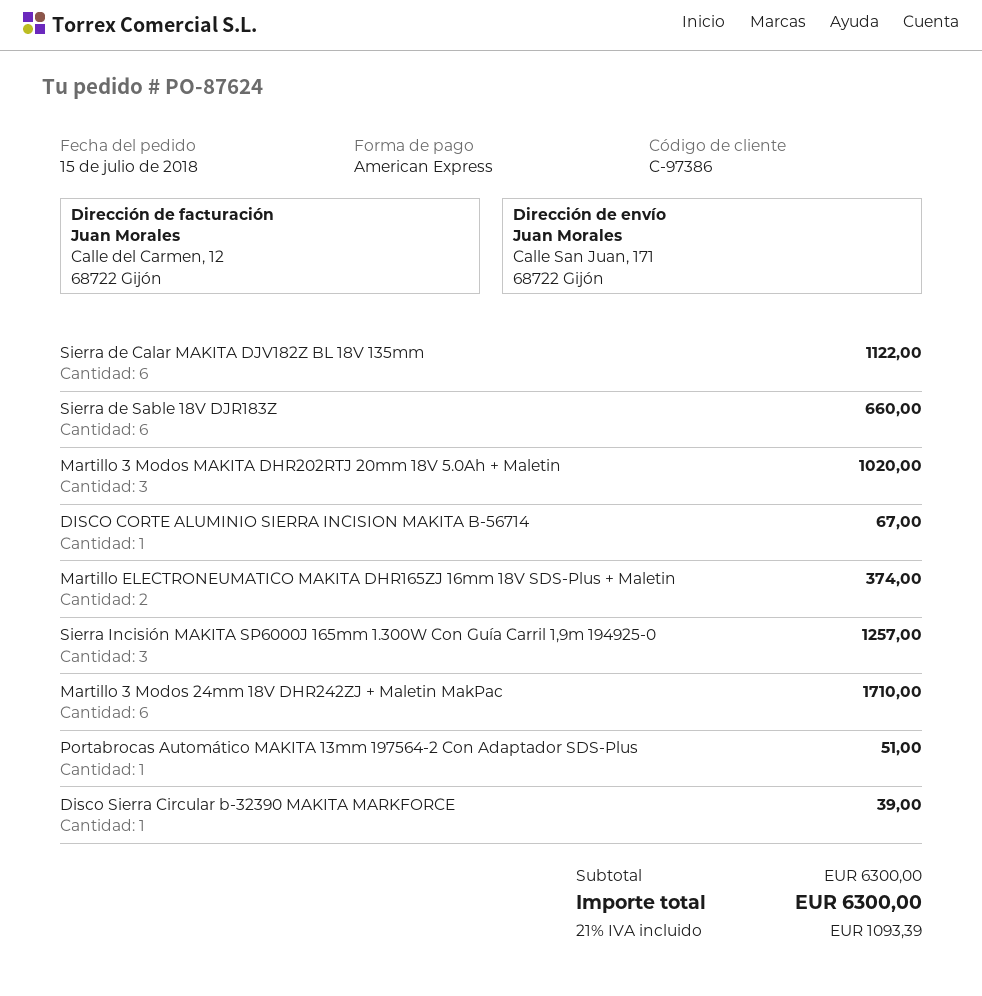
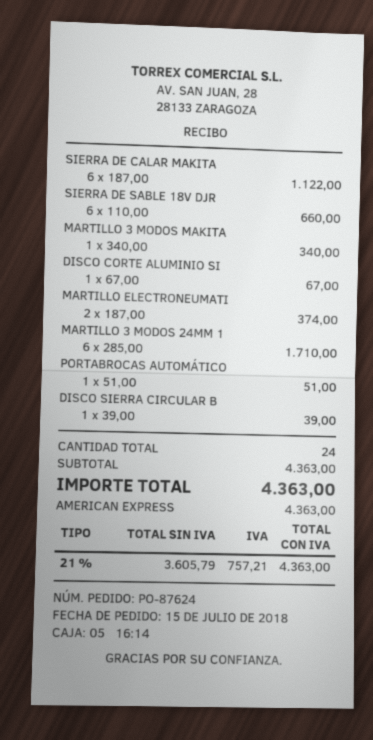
Martillo 3 Modos MAKITA DHR202RTJ 20mm 18V 5.0Ah + Maletin: 3 for 1020.00 -> 1 for 340.00
Sierra Incisión MAKITA SP6000J 165mm 1.300W Con Guía Carril 1,9m 194925-0: 3 for 1257.00 -> none
subtotal: 6300.00 -> 4363.00
tax: 21% = 1093.39 -> 21% = 757.21
total: 6300.00 -> 4363.00

